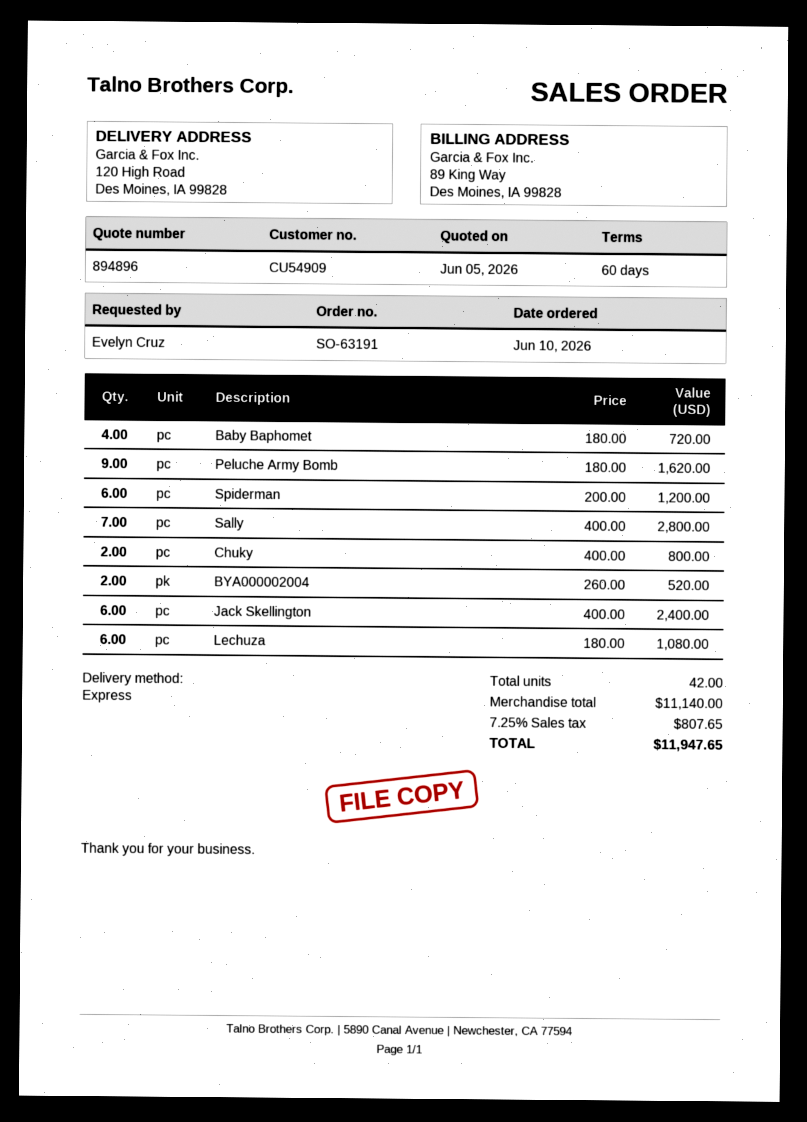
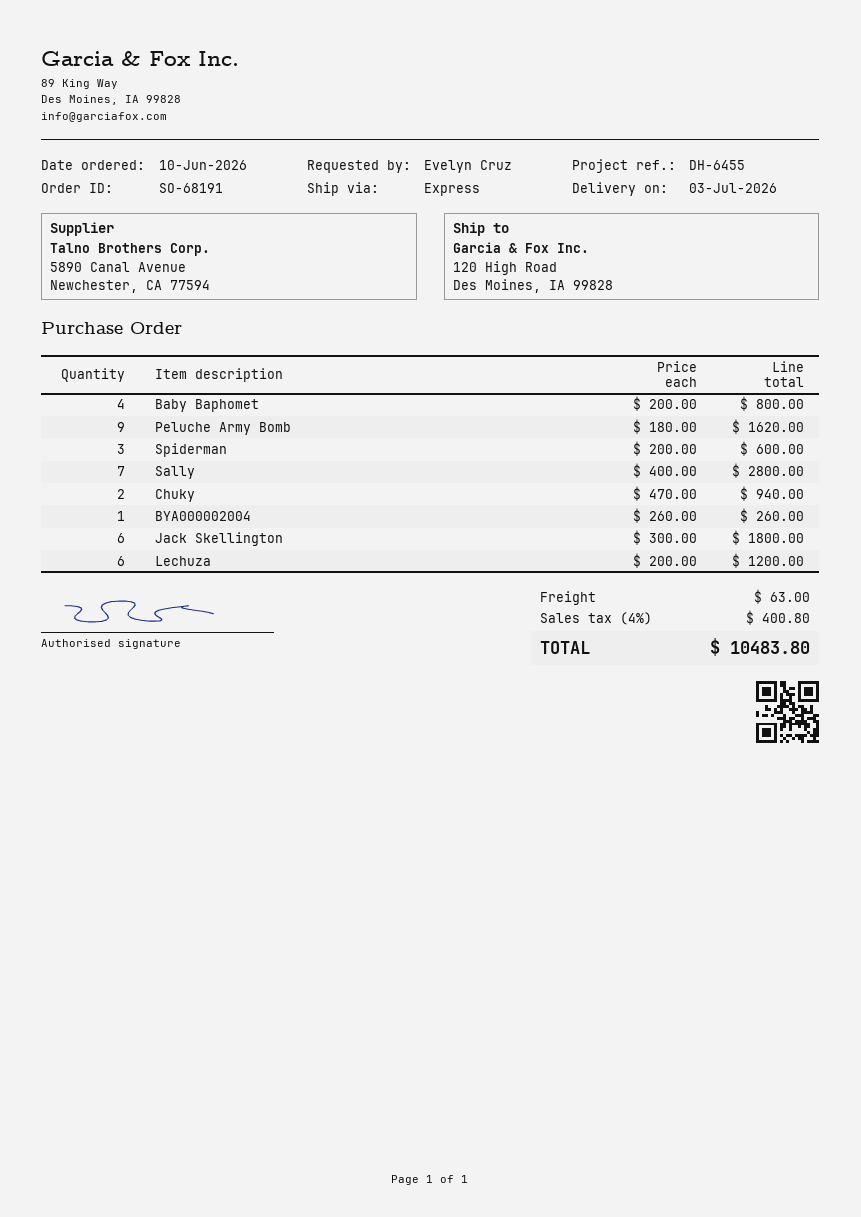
order number: SO-63191 -> SO-68191
Baby Baphomet: 4 x 180.00 = 720.00 -> 4 x 200.00 = 800.00
Spiderman: 6 x 200.00 = 1200.00 -> 3 x 200.00 = 600.00
Chuky: 2 x 400.00 = 800.00 -> 2 x 470.00 = 940.00
BYA000002004: 2 x 260.00 = 520.00 -> 1 x 260.00 = 260.00
Jack Skellington: 6 x 400.00 = 2400.00 -> 6 x 300.00 = 1800.00
Lechuza: 6 x 180.00 = 1080.00 -> 6 x 200.00 = 1200.00
shipping: none -> 63.00
tax: 7.25% = 807.65 -> 4% = 400.80
total: 11947.65 -> 10483.80

